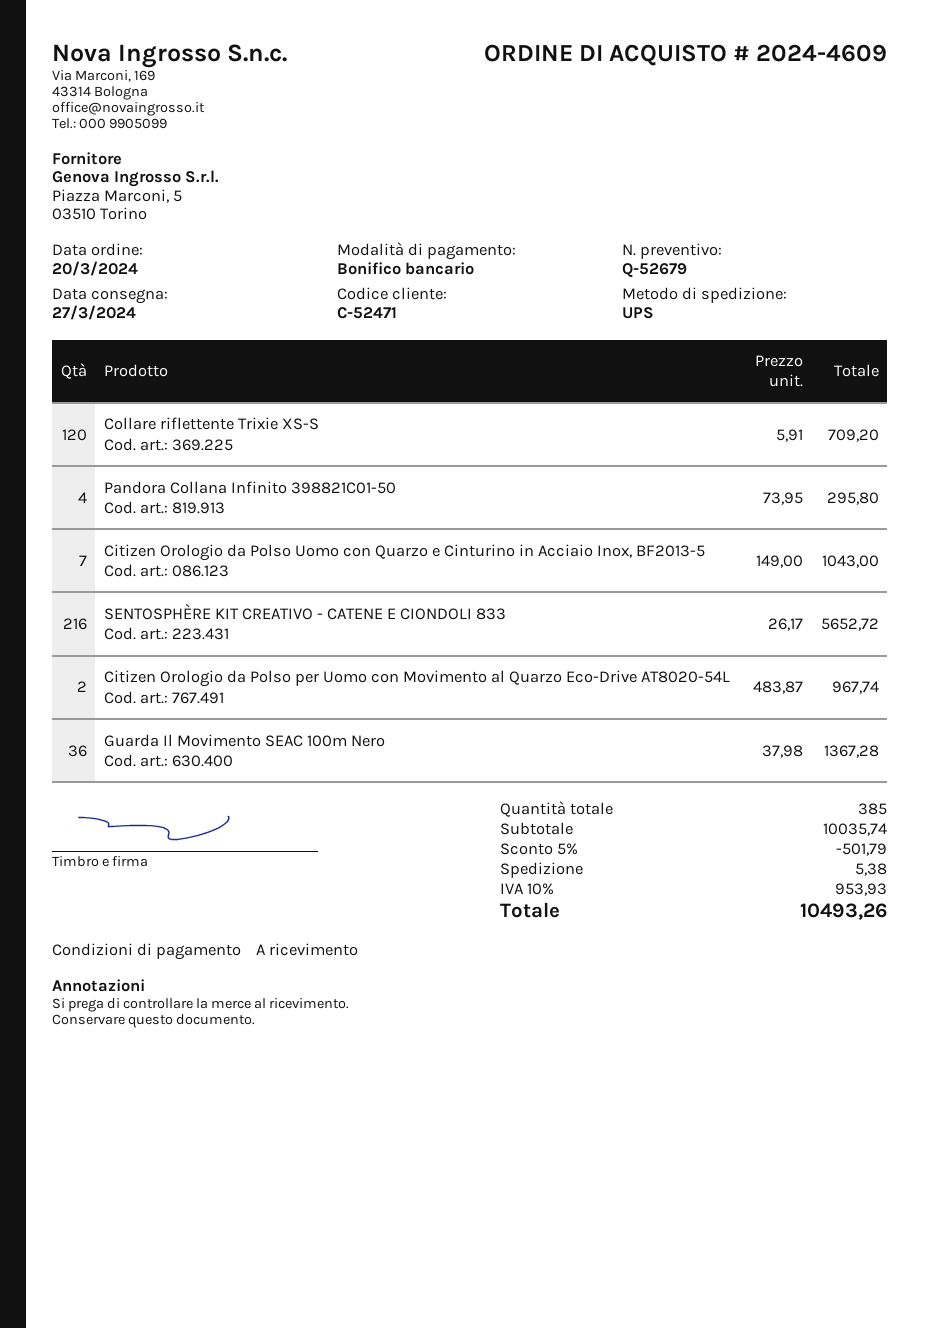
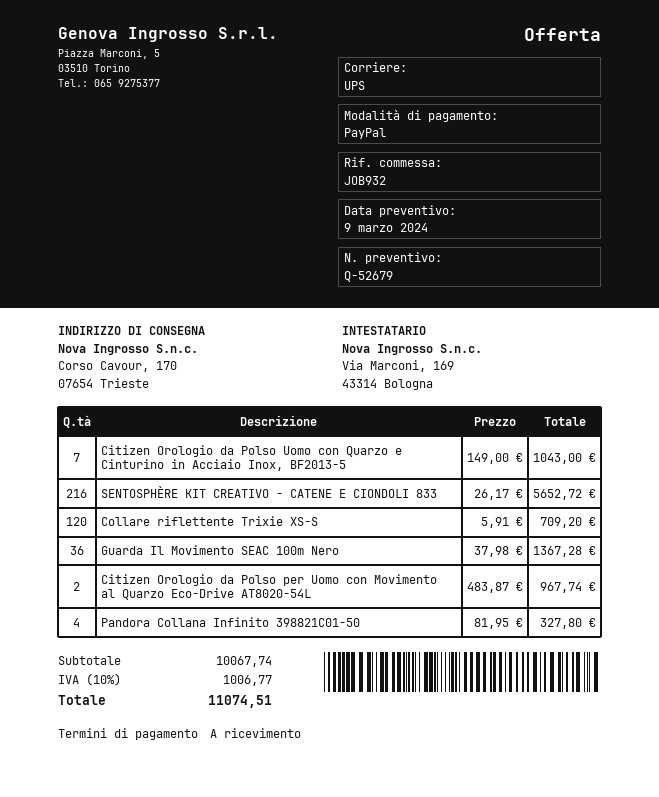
payment method: bank transfer -> PayPal
Pandora Collana Infinito 398821C01-50: 4 x 73.95 = 295.80 -> 4 x 81.95 = 327.80
subtotal: 10035.74 -> 10067.74
discount: 5% = 501.79 -> none
shipping: 5.38 -> none
tax: 10% = 953.93 -> 10% = 1006.77
total: 10493.26 -> 11074.51

